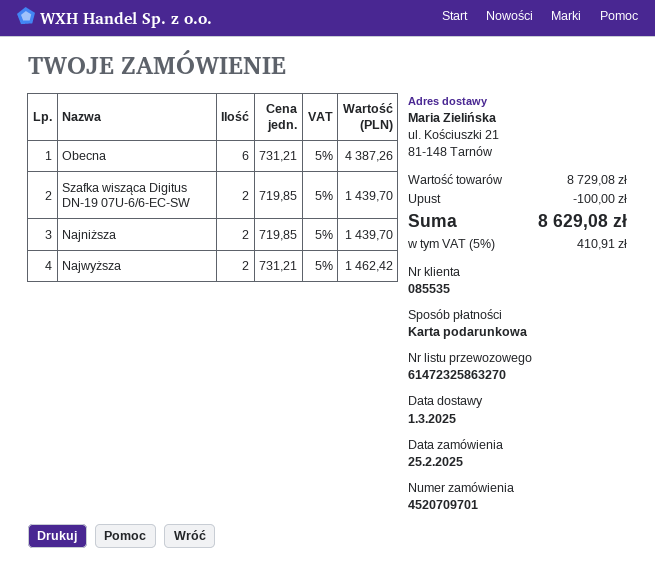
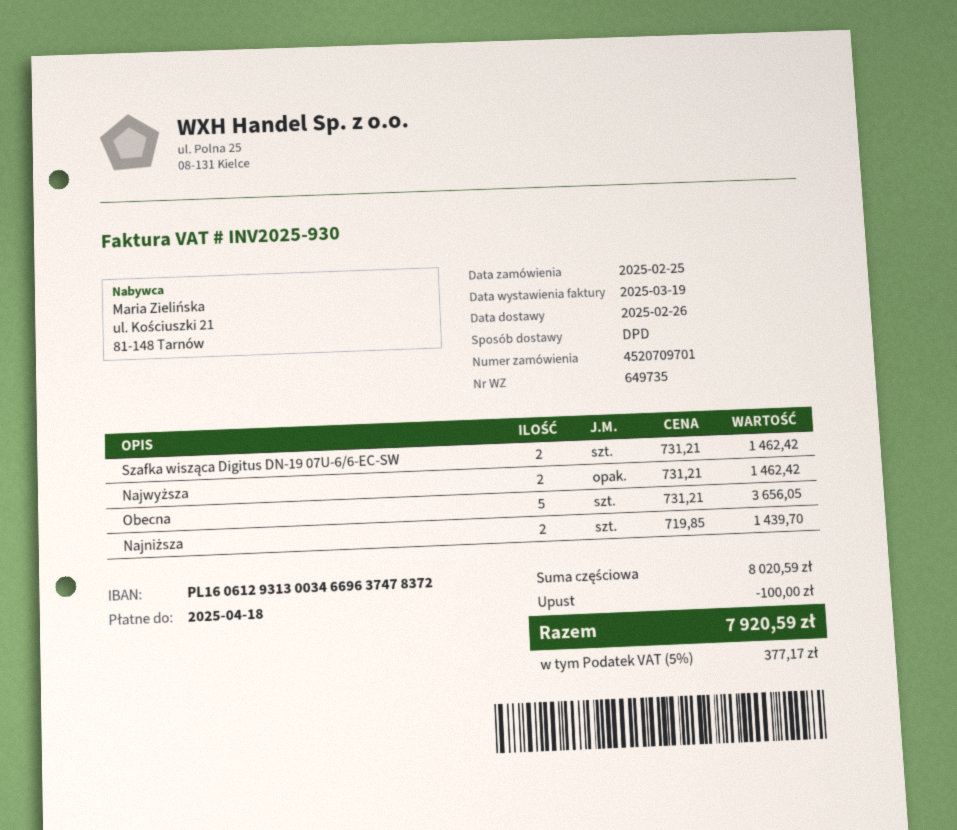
delivery date: 2025-03-01 -> 2025-02-26
Obecna: 6 x 731.21 = 4387.26 -> 5 x 731.21 = 3656.05
Szafka wisząca Digitus DN-19 07U-6/6-EC-SW: 2 x 719.85 = 1439.70 -> 2 x 731.21 = 1462.42
subtotal: 8729.08 -> 8020.59
tax: 5% = 410.91 -> 5% = 377.17
total: 8629.08 -> 7920.59

